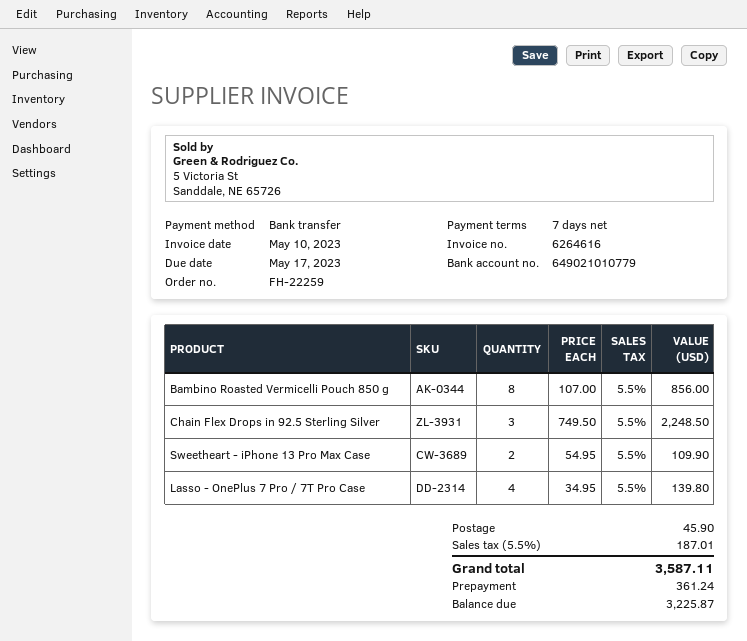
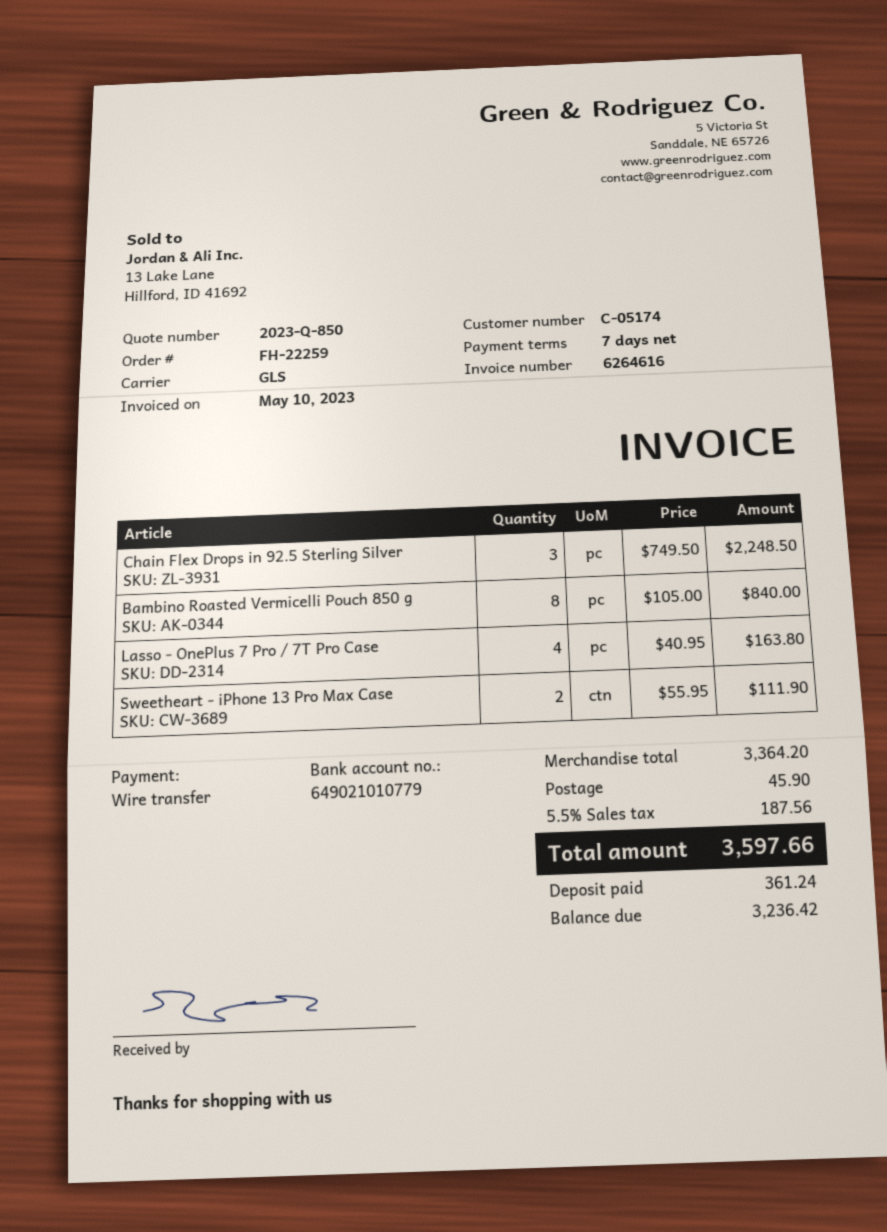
Bambino Roasted Vermicelli Pouch 850 g: 8 x 107.00 = 856.00 -> 8 x 105.00 = 840.00
Sweetheart - iPhone 13 Pro Max Case: 2 x 54.95 = 109.90 -> 2 x 55.95 = 111.90
Lasso - OnePlus 7 Pro / 7T Pro Case: 4 x 34.95 = 139.80 -> 4 x 40.95 = 163.80
tax: 5.5% = 187.01 -> 5.5% = 187.56
total: 3587.11 -> 3597.66
balance: 3225.87 -> 3236.42

